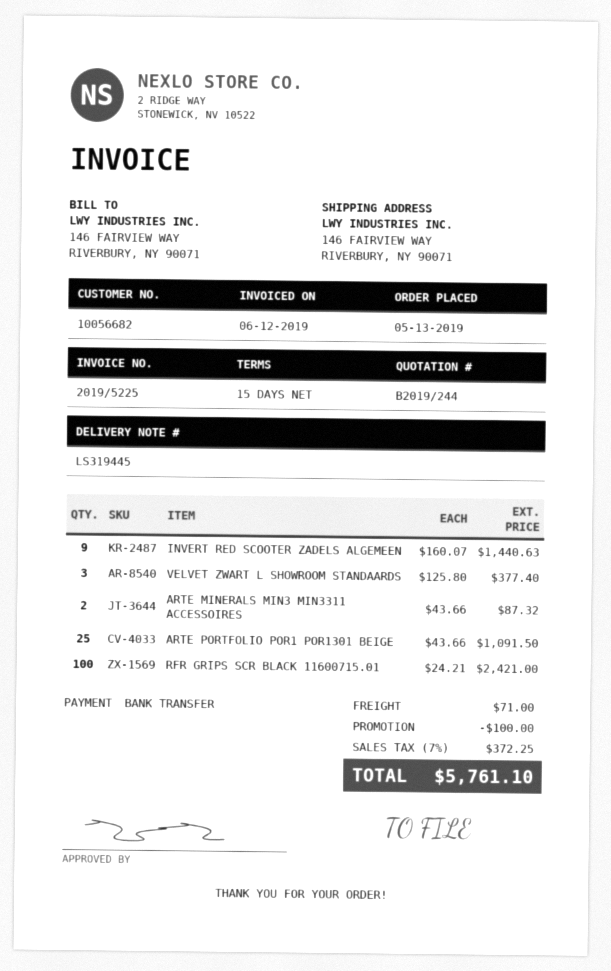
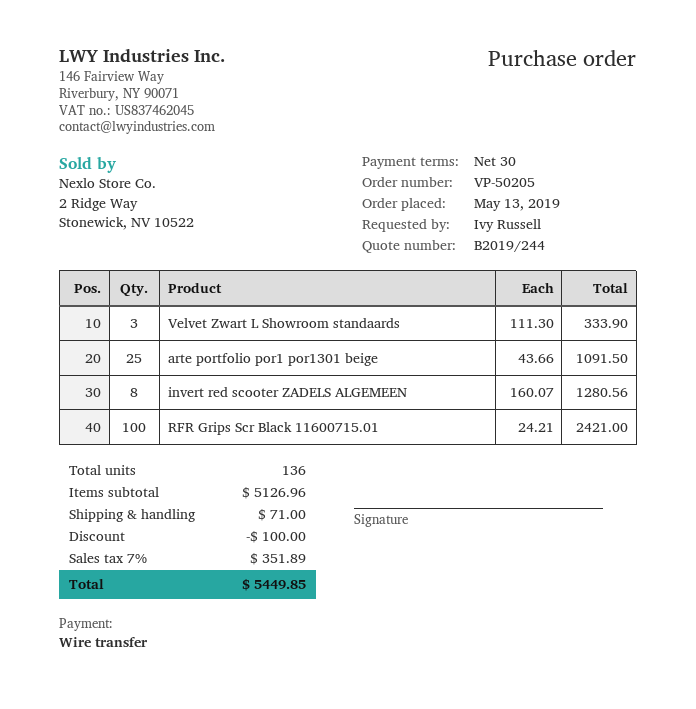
payment terms: 15 days -> 30 days
INVERT RED SCOOTER ZADELS ALGEMEEN: 9 x 160.07 = 1440.63 -> 8 x 160.07 = 1280.56
VELVET ZWART L SHOWROOM STANDAARDS: 3 x 125.80 = 377.40 -> 3 x 111.30 = 333.90
ARTE MINERALS MIN3 MIN3311 ACCESSOIRES: 2 x 43.66 = 87.32 -> none
tax: 7% = 372.25 -> 7% = 351.89
total: 5761.10 -> 5449.85

